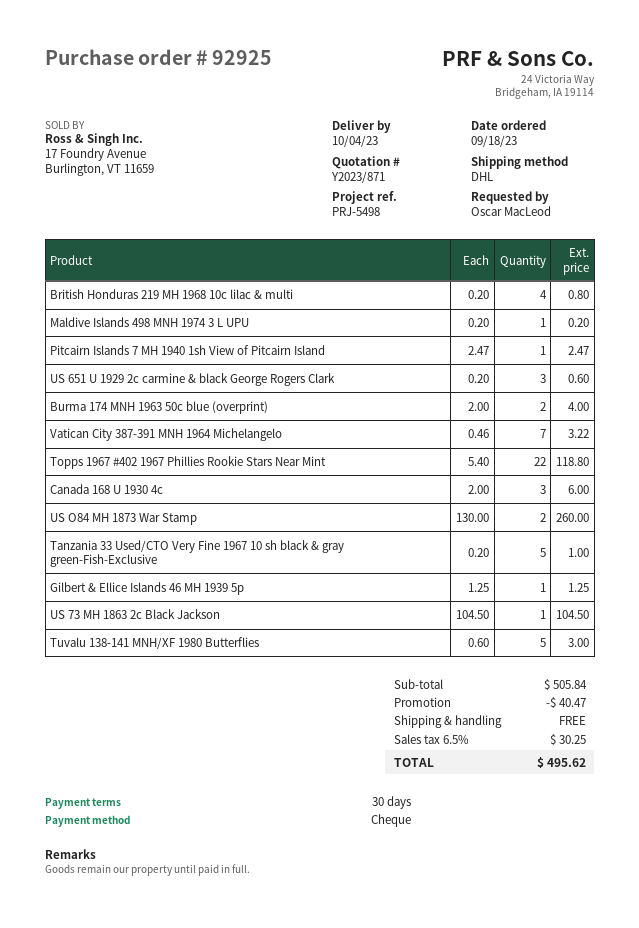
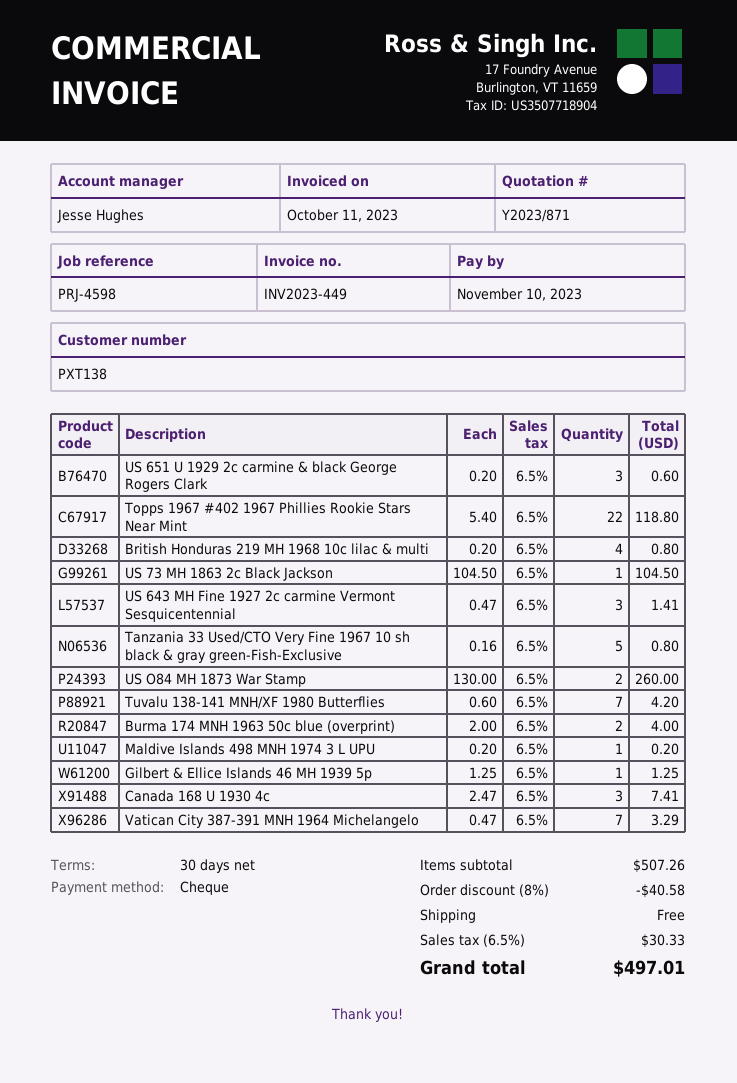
reference: PRJ-5498 -> PRJ-4598
Pitcairn Islands 7 MH 1940 1sh View of Pitcairn Island: 1 x 2.47 = 2.47 -> none
Vatican City 387-391 MNH 1964 Michelangelo: 7 x 0.46 = 3.22 -> 7 x 0.47 = 3.29
Canada 168 U 1930 4c: 3 x 2.00 = 6.00 -> 3 x 2.47 = 7.41
Tanzania 33 Used/CTO Very Fine 1967 10 sh black & gray green-Fish-Exclusive: 5 x 0.20 = 1.00 -> 5 x 0.16 = 0.80
Tuvalu 138-141 MNH/XF 1980 Butterflies: 5 x 0.60 = 3.00 -> 7 x 0.60 = 4.20
US 643 MH Fine 1927 2c carmine Vermont Sesquicentennial: none -> 3 x 0.47 = 1.41
subtotal: 505.84 -> 507.26
discount: 40.47 -> 40.58
tax: 6.5% = 30.25 -> 6.5% = 30.33
total: 495.62 -> 497.01

